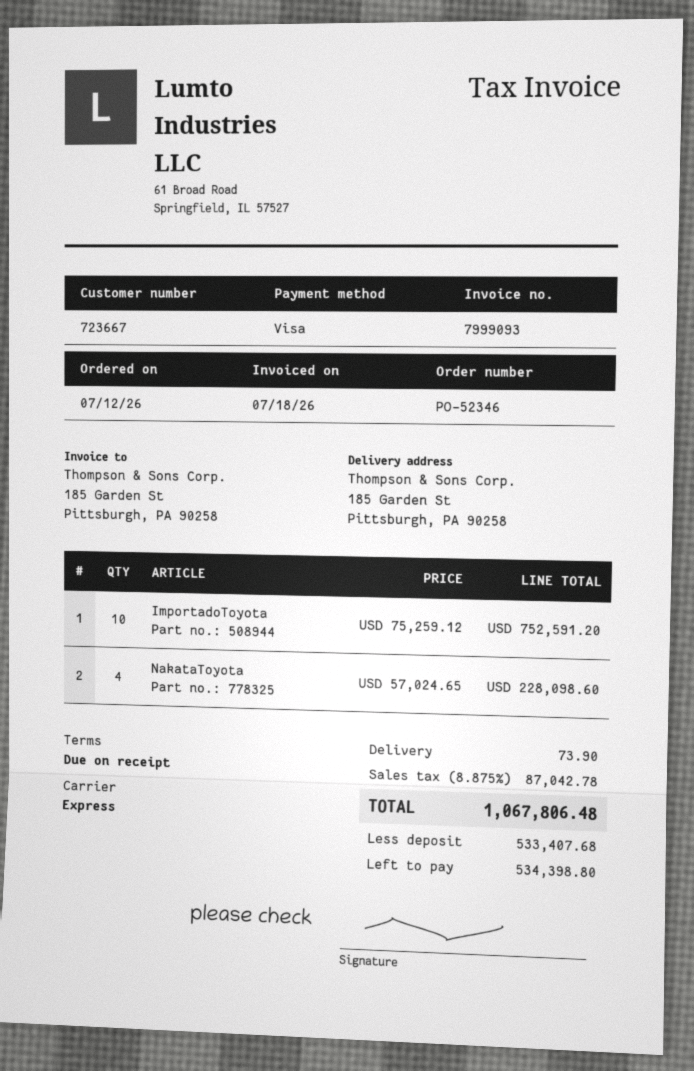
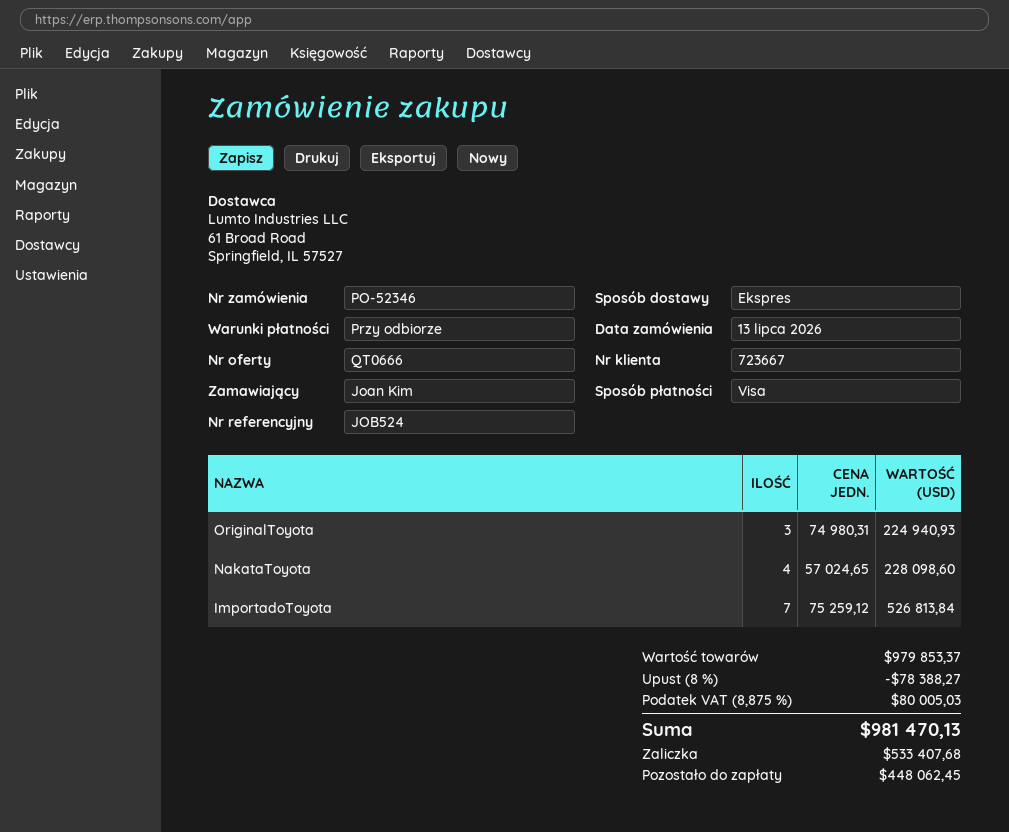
order date: 2026-07-12 -> 2026-07-13
ImportadoToyota: 10 x 75259.12 = 752591.20 -> 7 x 75259.12 = 526813.84
OriginalToyota: none -> 3 x 74980.31 = 224940.93
discount: none -> 8% = 78388.27
shipping: 73.90 -> none
tax: 8.875% = 87042.78 -> 8.875% = 80005.03
total: 1067806.48 -> 981470.13
balance: 534398.80 -> 448062.45

